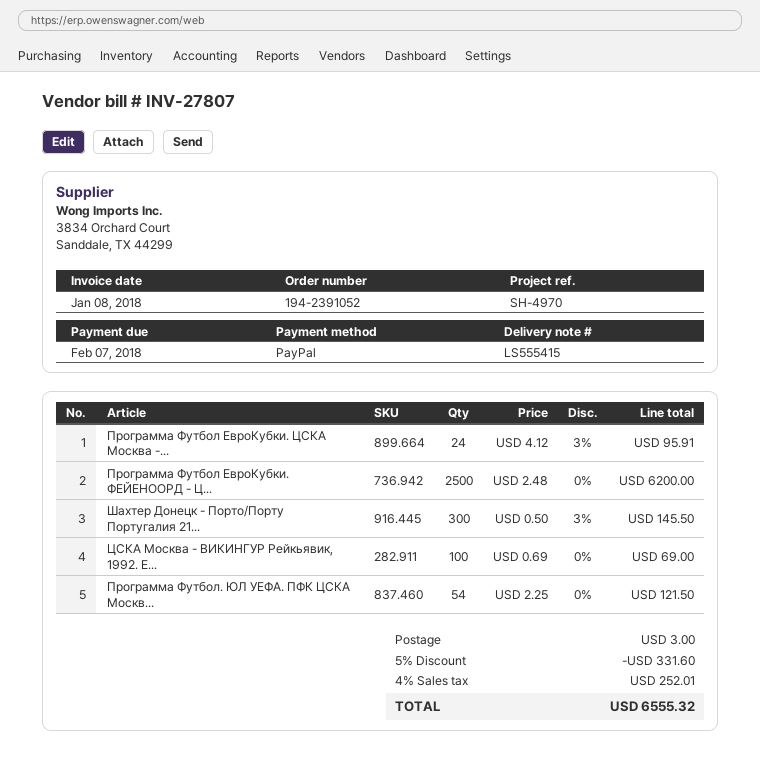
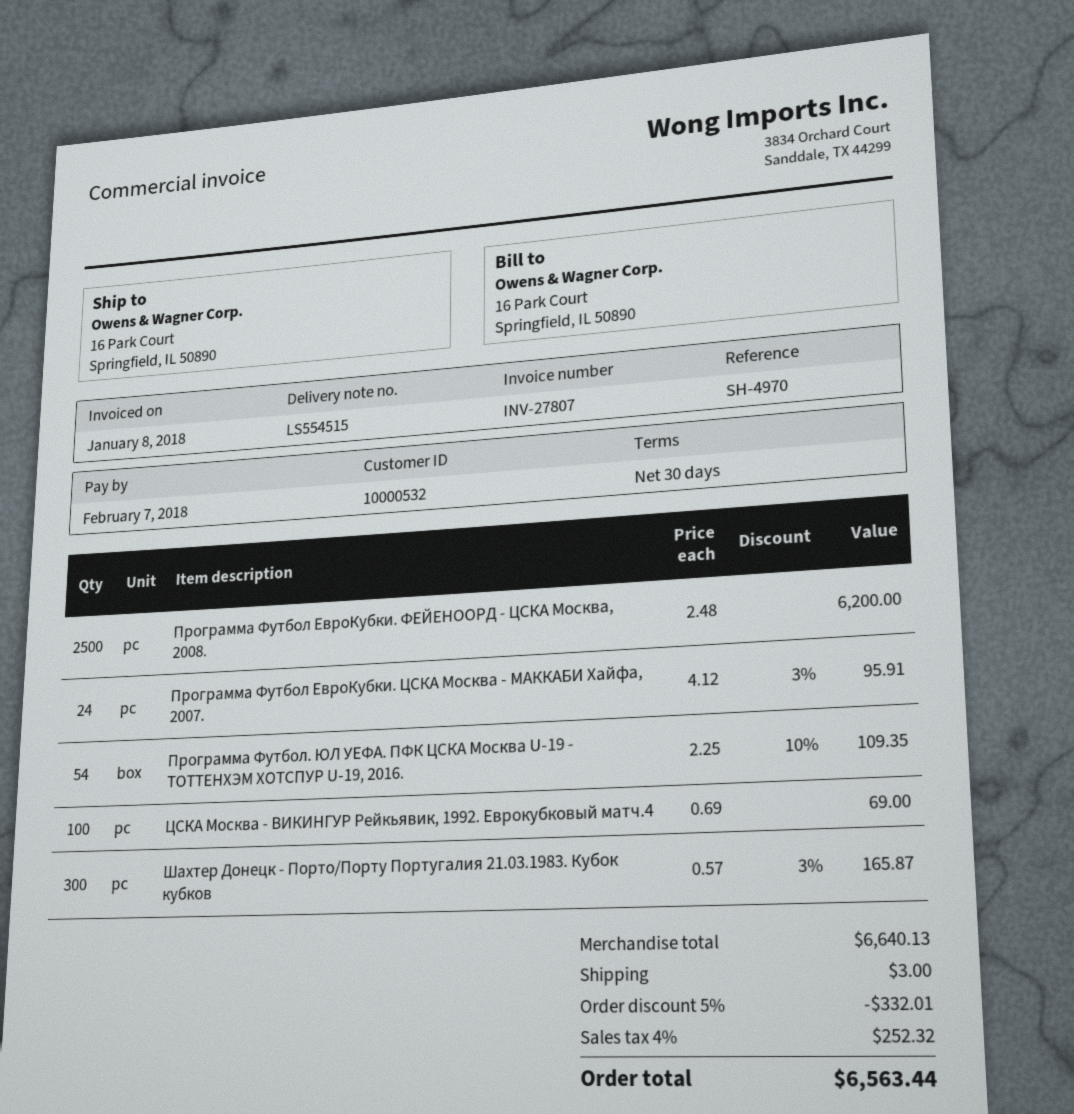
delivery note number: LS555415 -> LS554515
Шахтер Донецк - Порто/Порту Португалия 21...: 300 x 0.50 - 3% = 145.50 -> 300 x 0.57 - 3% = 165.87
Программа Футбол. ЮЛ УЕФА. ПФК ЦСКА Москв...: 54 x 2.25 = 121.50 -> 54 x 2.25 - 10% = 109.35
discount: 5% = 331.60 -> 5% = 332.01
tax: 4% = 252.01 -> 4% = 252.32
total: 6555.32 -> 6563.44

